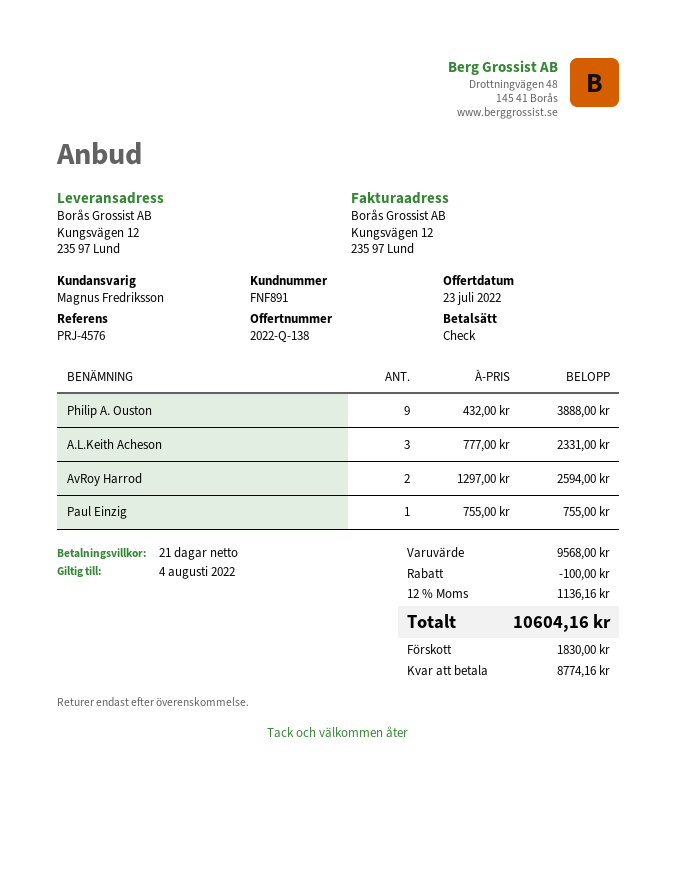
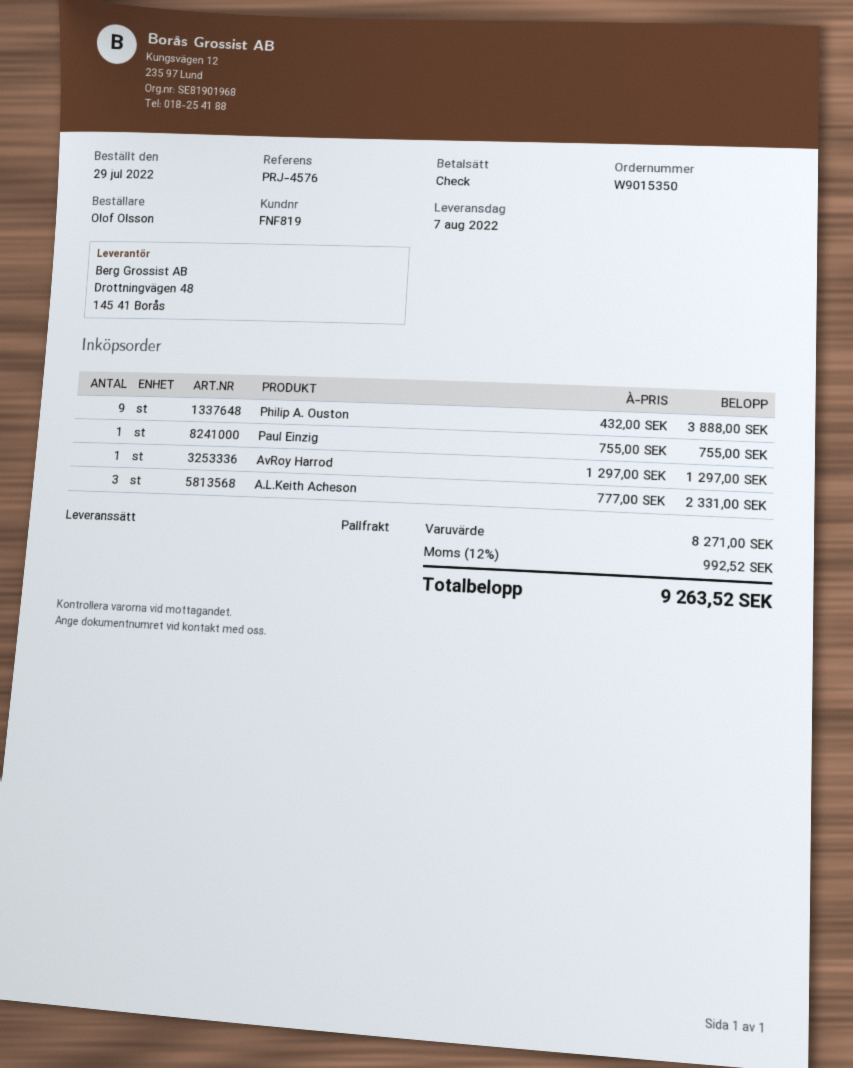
customer number: FNF891 -> FNF819
AvRoy Harrod: 2 x 1297.00 = 2594.00 -> 1 x 1297.00 = 1297.00
subtotal: 9568.00 -> 8271.00
discount: 100.00 -> none
tax: 12% = 1136.16 -> 12% = 992.52
total: 10604.16 -> 9263.52

